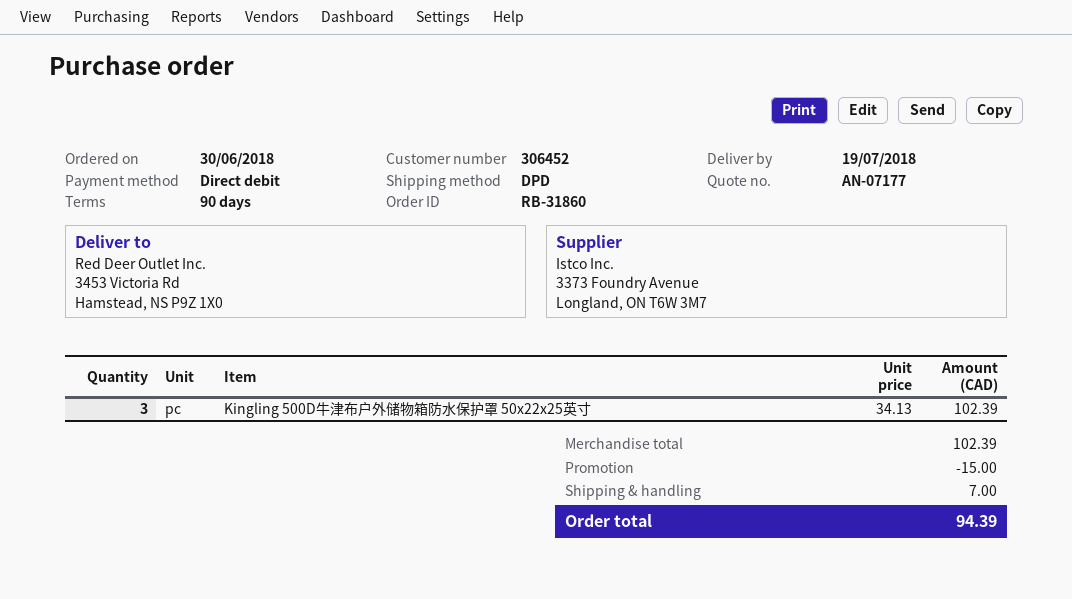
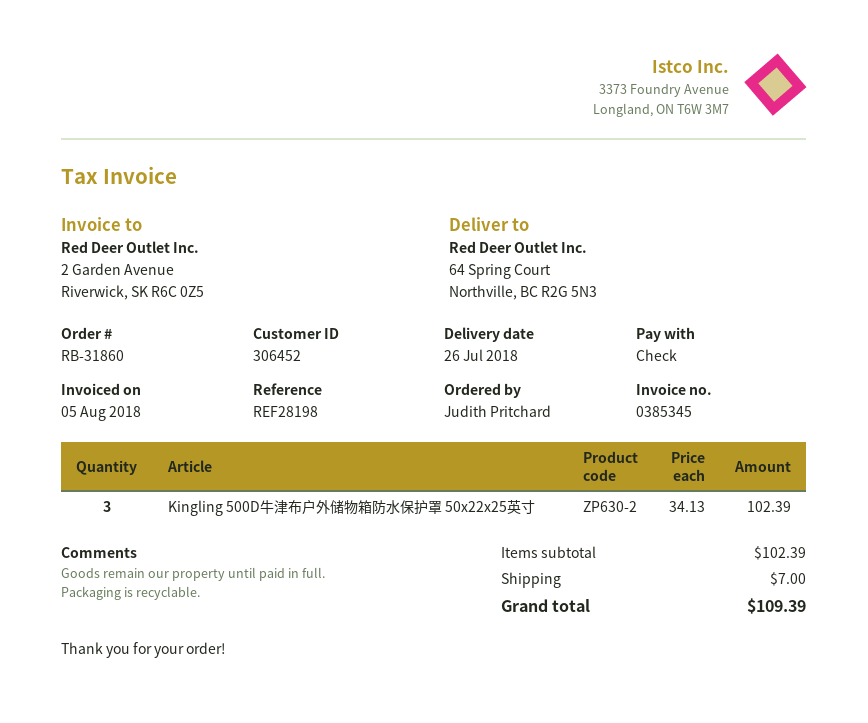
delivery date: 2018-07-19 -> 2018-07-26
payment method: direct debit -> cheque
ship to: 3453 Victoria Rd, Hamstead, NS P9Z 1X0 -> 64 Spring Court, Northville, BC R2G 5N3
discount: 15.00 -> none
total: 94.39 -> 109.39

